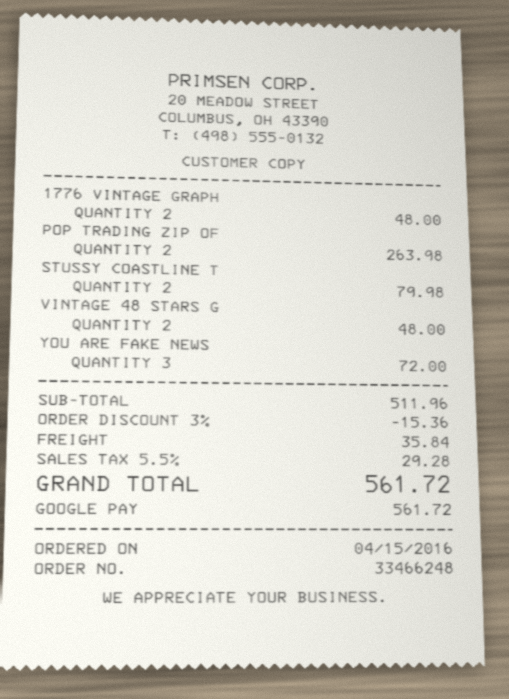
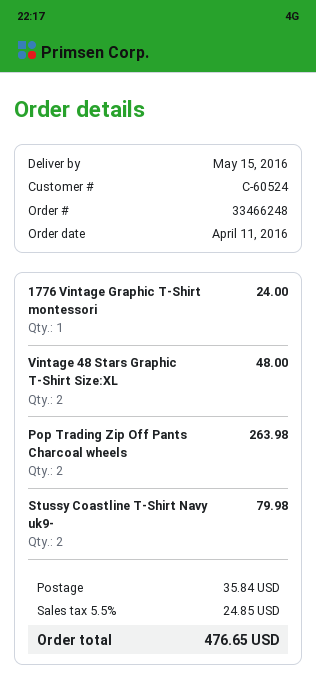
order date: 2016-04-15 -> 2016-04-11
1776 VINTAGE GRAPH: 2 for 48.00 -> 1 for 24.00
YOU ARE FAKE NEWS: 3 for 72.00 -> none
discount: 3% = 15.36 -> none
tax: 5.5% = 29.28 -> 5.5% = 24.85
total: 561.72 -> 476.65

